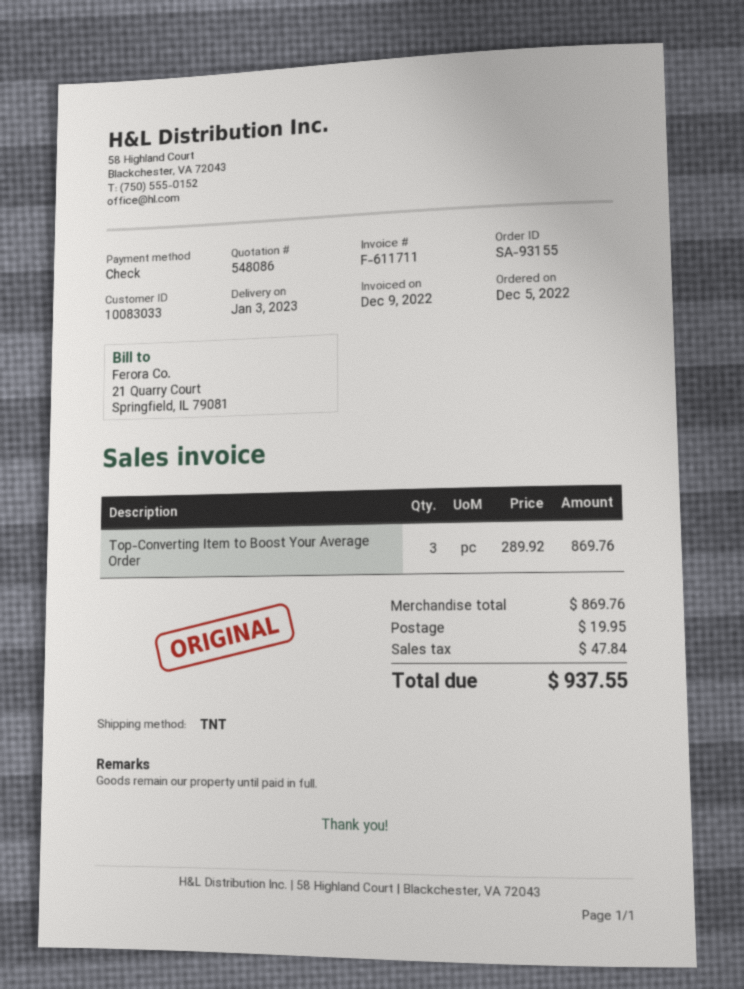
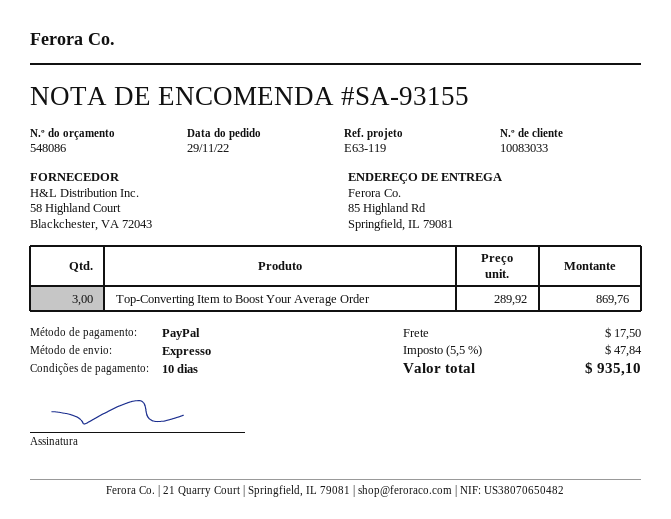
order date: 2022-12-05 -> 2022-11-29
payment method: cheque -> PayPal
shipping method: TNT -> express
shipping: 19.95 -> 17.50
total: 937.55 -> 935.10

